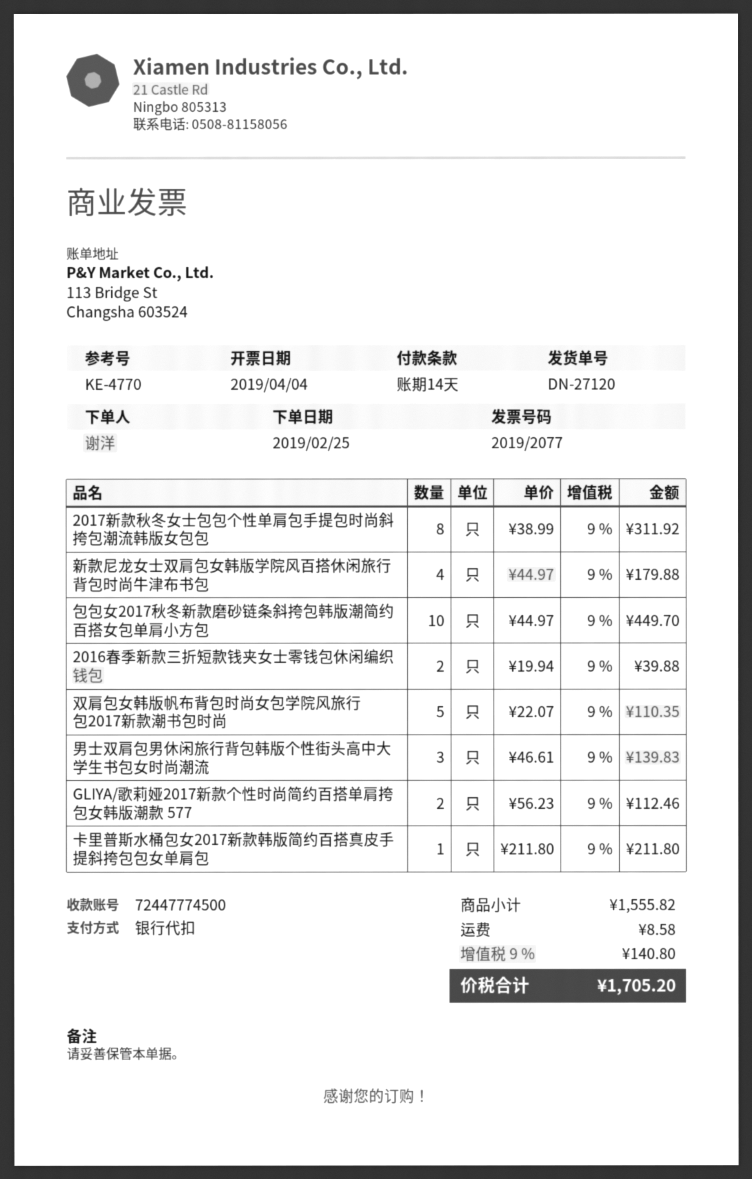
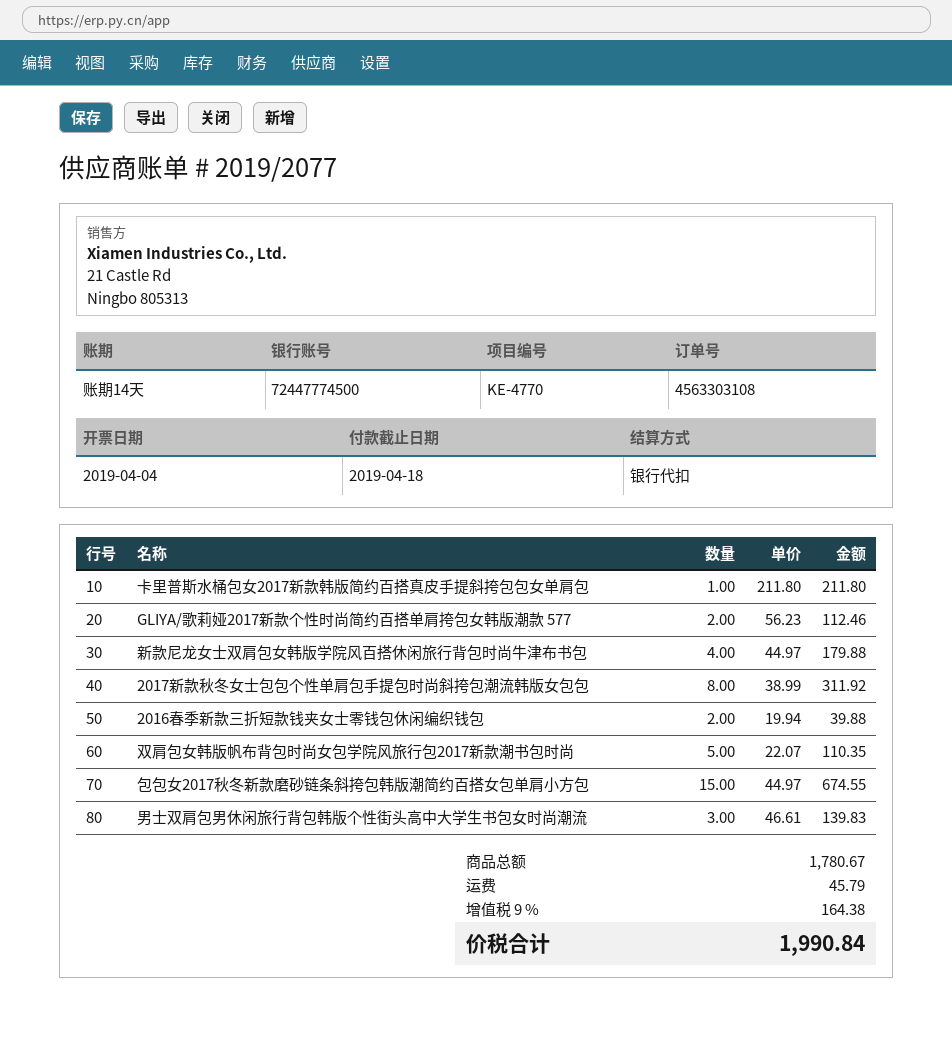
包包女2017秋冬新款磨砂链条斜挎包韩版潮简约百搭女包单肩小方包: 10 x 44.97 = 449.70 -> 15 x 44.97 = 674.55
subtotal: 1555.82 -> 1780.67
shipping: 8.58 -> 45.79
tax: 9% = 140.80 -> 9% = 164.38
total: 1705.20 -> 1990.84

